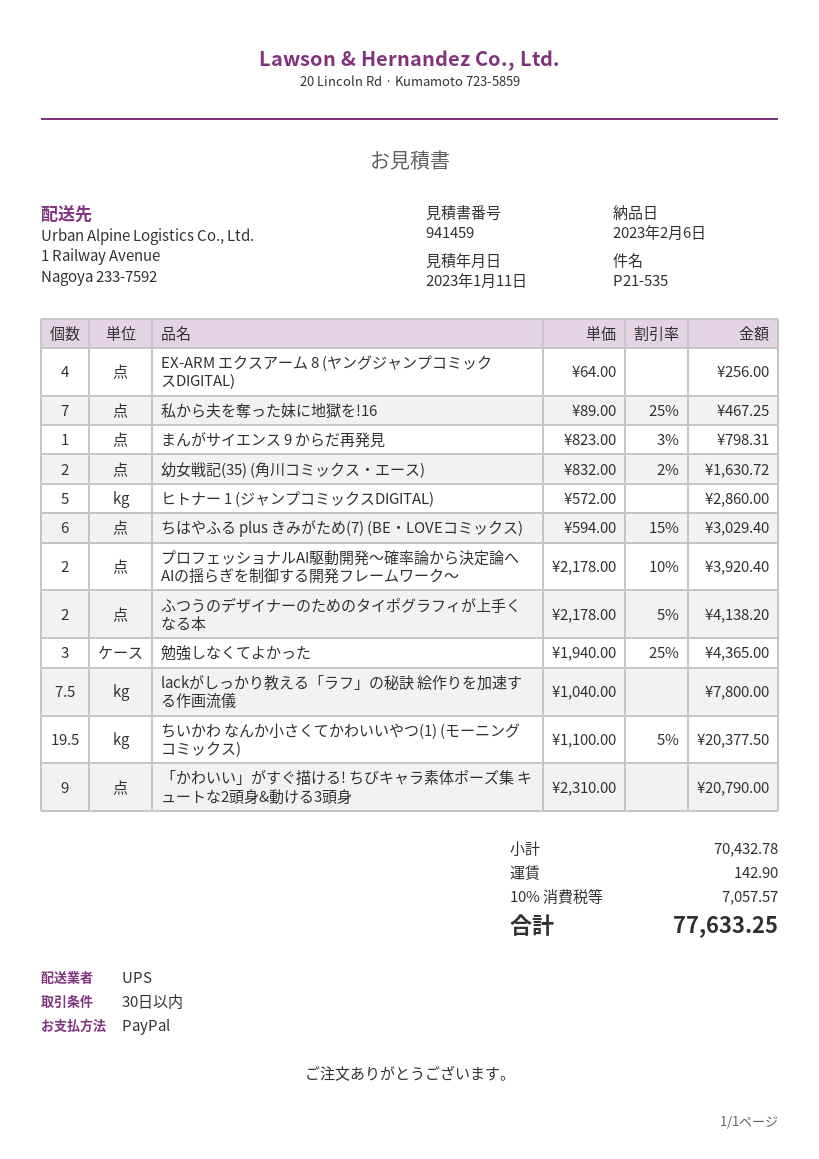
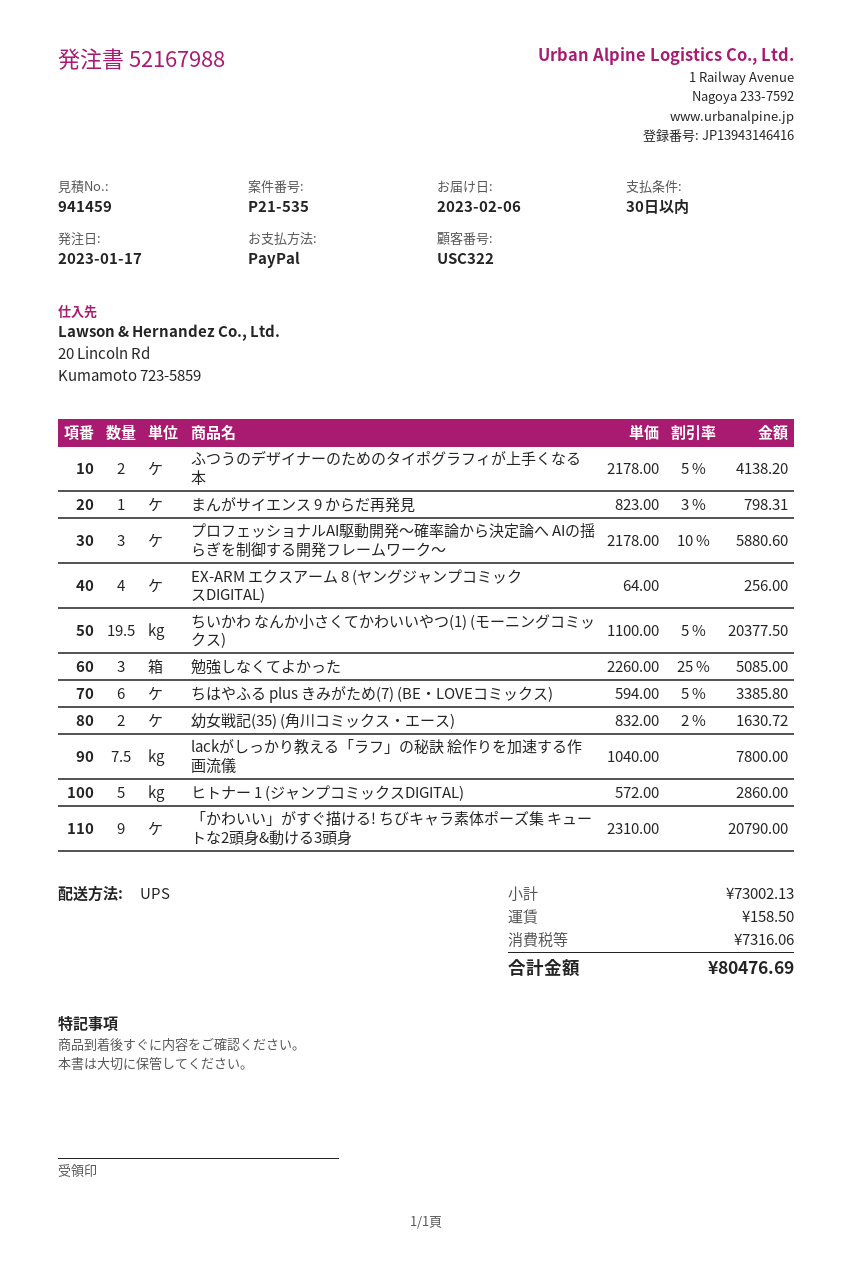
私から夫を奪った妹に地獄を!16: 7 x 89.00 - 25% = 467.25 -> none
ちはやふる plus きみがため(7) (BE・LOVEコミックス): 6 x 594.00 - 15% = 3029.40 -> 6 x 594.00 - 5% = 3385.80
プロフェッショナルAI駆動開発〜確率論から決定論へ AIの揺らぎを制御する開発フレームワーク〜: 2 x 2178.00 - 10% = 3920.40 -> 3 x 2178.00 - 10% = 5880.60
勉強しなくてよかった: 3 x 1940.00 - 25% = 4365.00 -> 3 x 2260.00 - 25% = 5085.00
subtotal: 70432.78 -> 73002.13
shipping: 142.90 -> 158.50
tax: 7057.57 -> 7316.06
total: 77633.25 -> 80476.69

